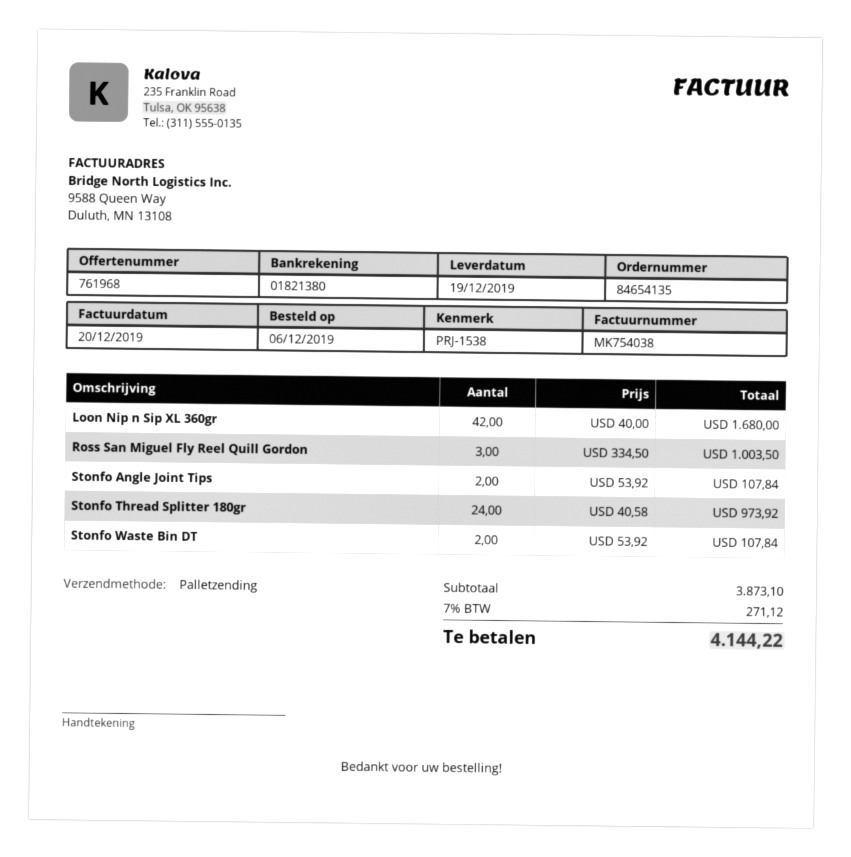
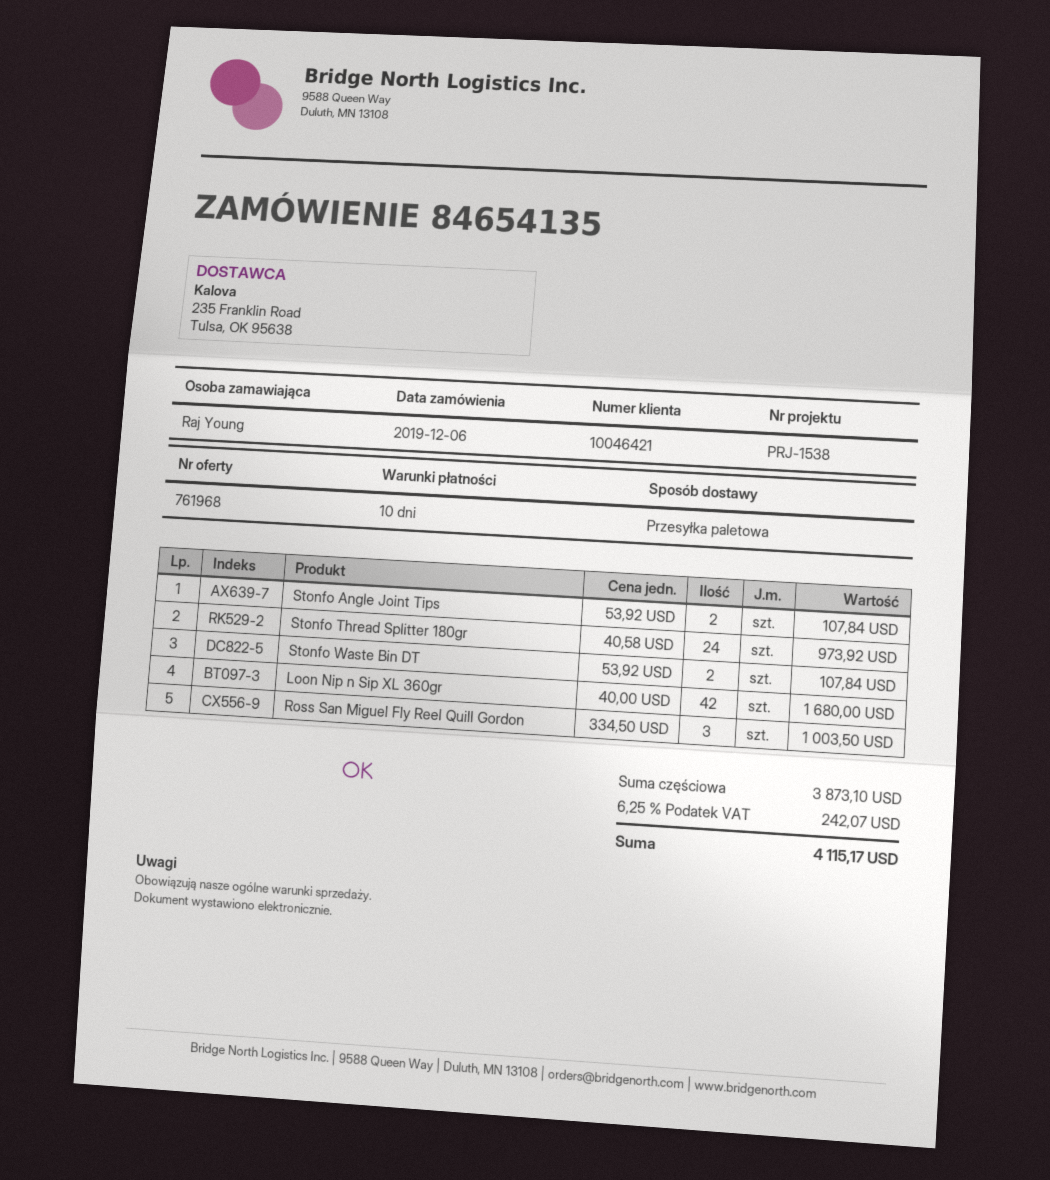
tax: 7% = 271.12 -> 6.25% = 242.07
total: 4144.22 -> 4115.17

